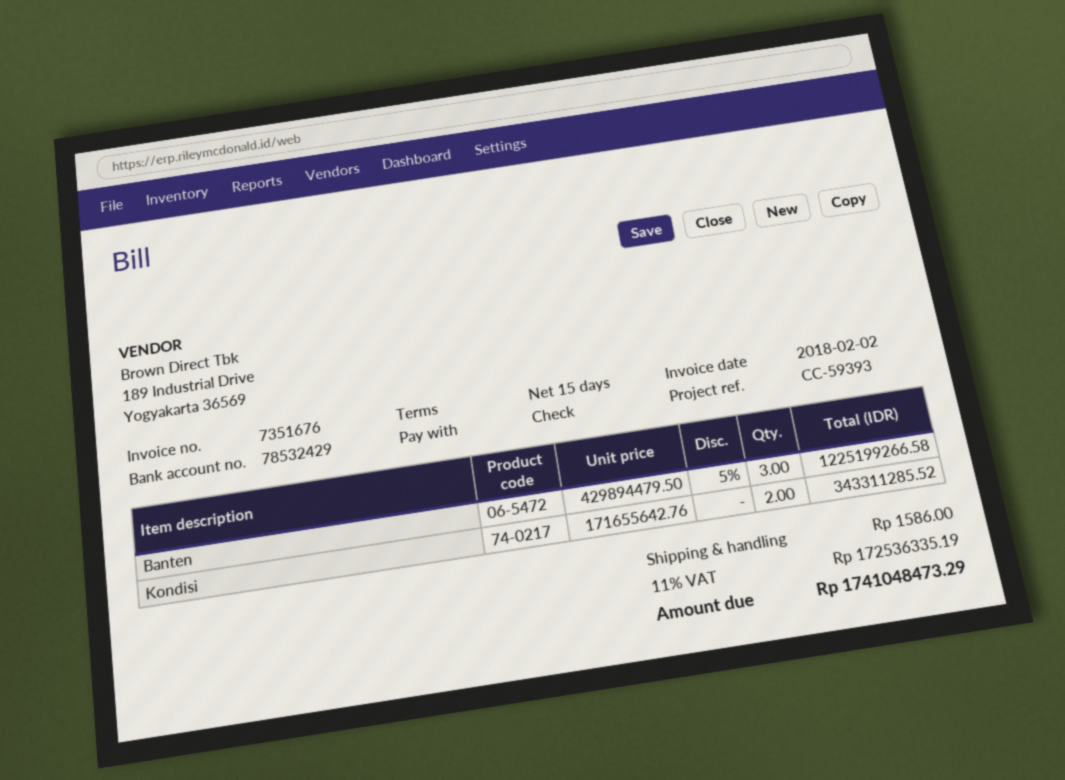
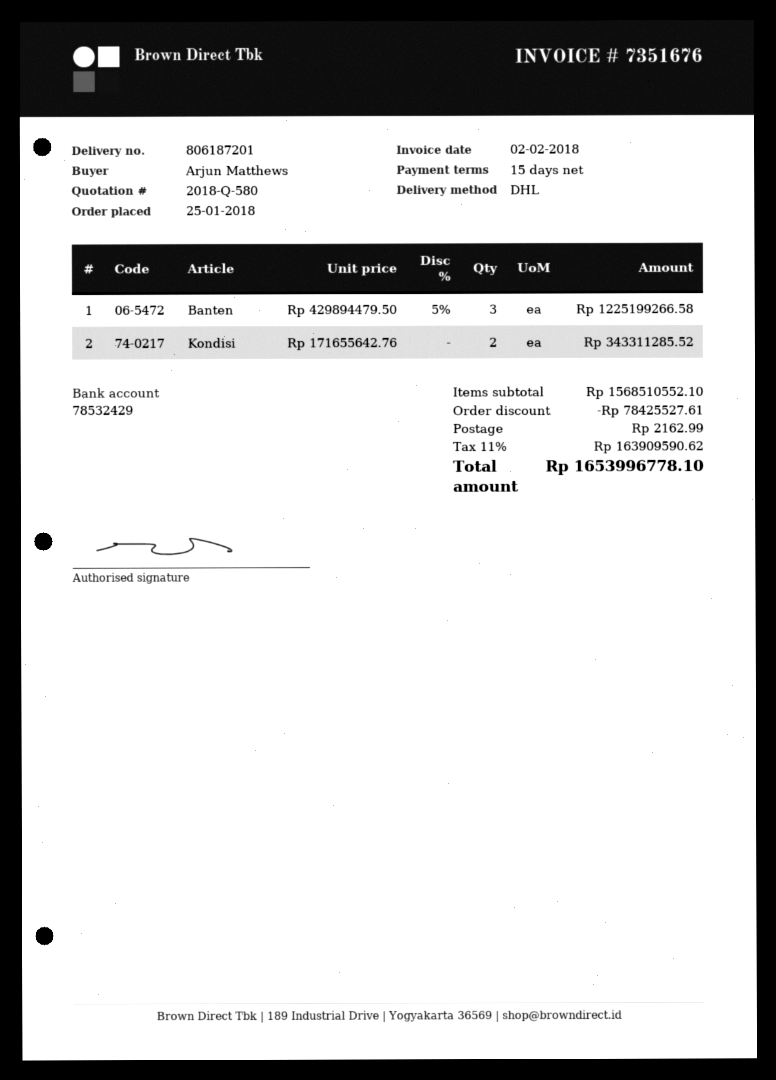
discount: none -> 78425527.61
shipping: 1586.00 -> 2162.99
tax: 11% = 172536335.19 -> 11% = 163909590.62
total: 1741048473.29 -> 1653996778.10

